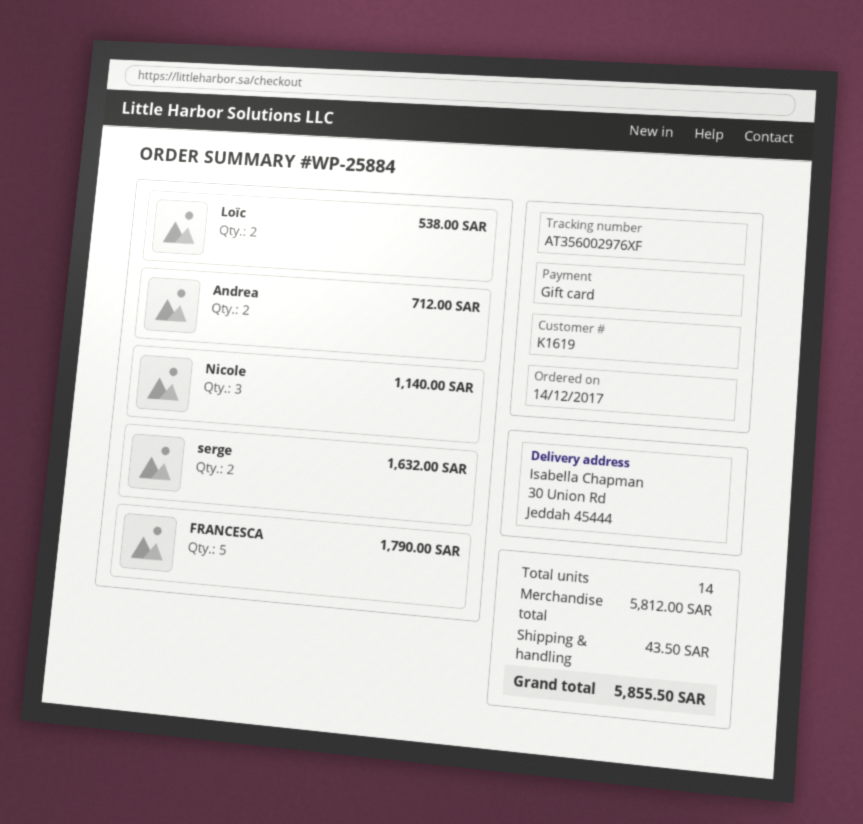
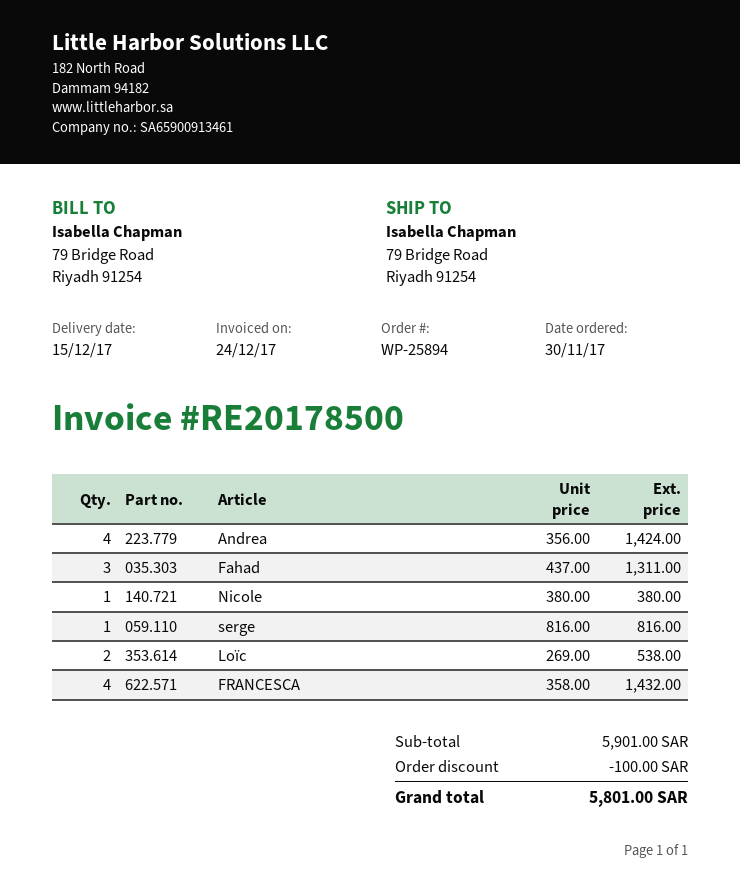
order number: WP-25884 -> WP-25894
order date: 2017-12-14 -> 2017-11-30
ship to: 30 Union Rd, Jeddah 45444 -> 79 Bridge Road, Riyadh 91254
Andrea: 2 for 712.00 -> 4 for 1424.00
Nicole: 3 for 1140.00 -> 1 for 380.00
serge: 2 for 1632.00 -> 1 for 816.00
FRANCESCA: 5 for 1790.00 -> 4 for 1432.00
Fahad: none -> 3 for 1311.00
subtotal: 5812.00 -> 5901.00
discount: none -> 100.00
shipping: 43.50 -> none
total: 5855.50 -> 5801.00

